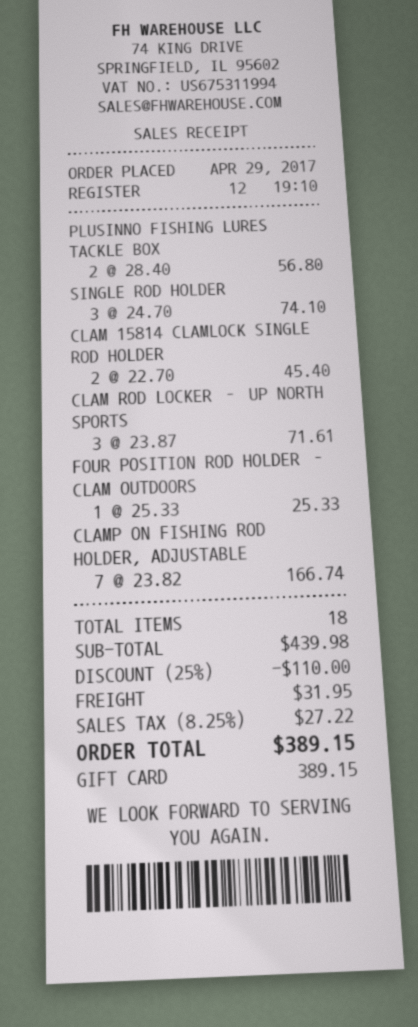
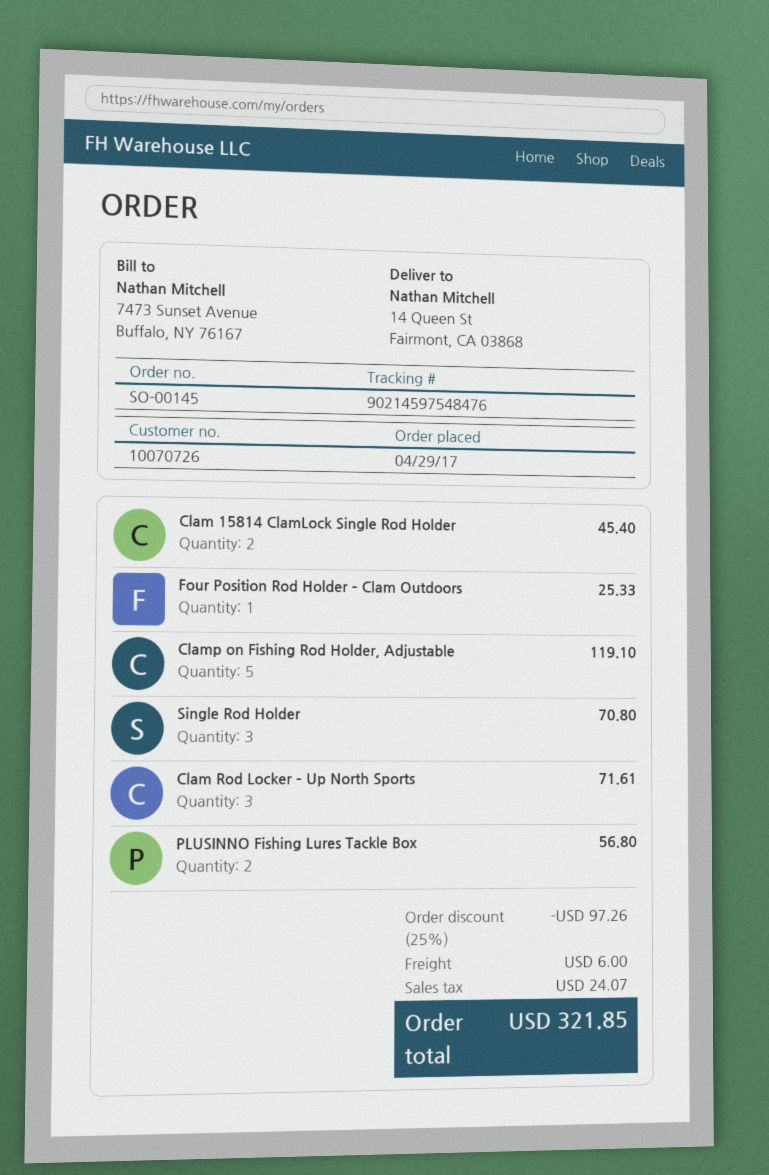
SINGLE ROD HOLDER: 3 for 74.10 -> 3 for 70.80
CLAMP ON FISHING ROD HOLDER, ADJUSTABLE: 7 for 166.74 -> 5 for 119.10
discount: 25% = 110.00 -> 25% = 97.26
shipping: 31.95 -> 6.00
tax: 27.22 -> 24.07
total: 389.15 -> 321.85

